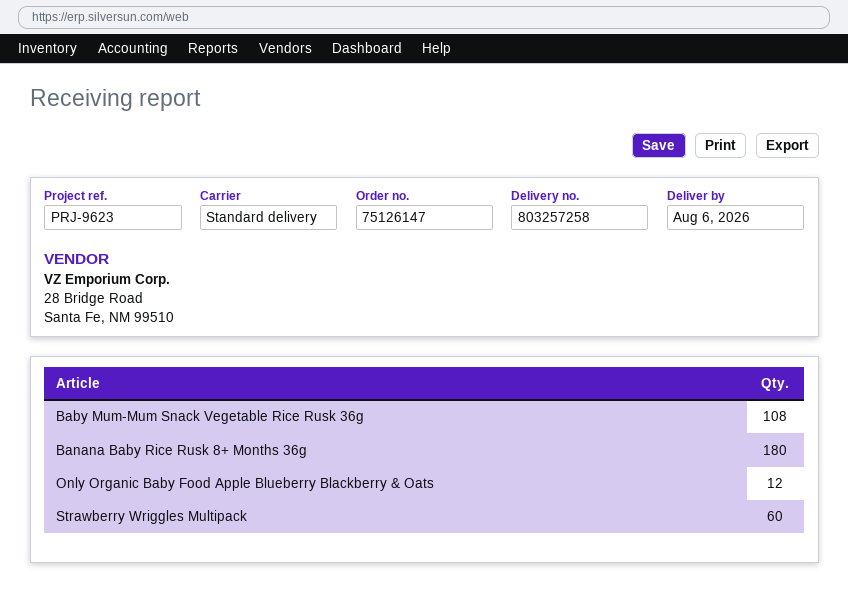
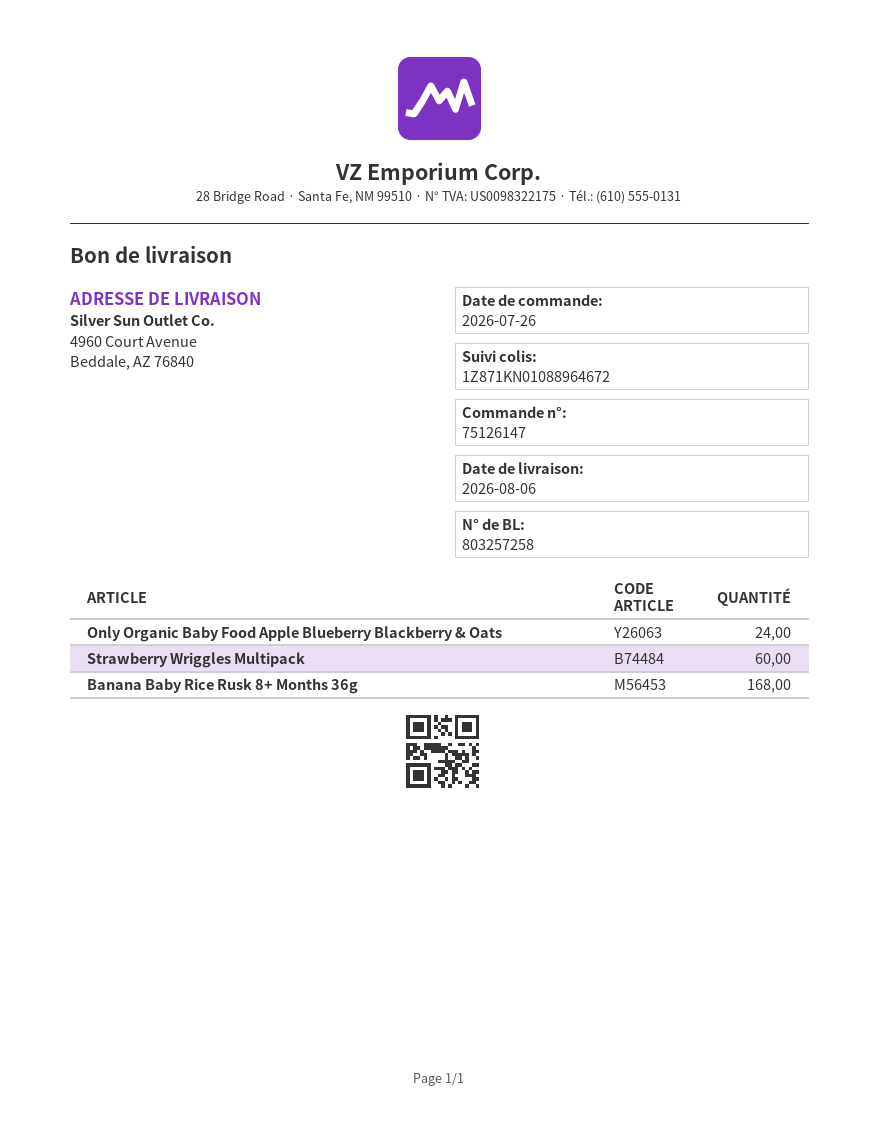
Baby Mum-Mum Snack Vegetable Rice Rusk 36g: 108 -> none
Banana Baby Rice Rusk 8+ Months 36g: 180 -> 168
Only Organic Baby Food Apple Blueberry Blackberry & Oats: 12 -> 24

